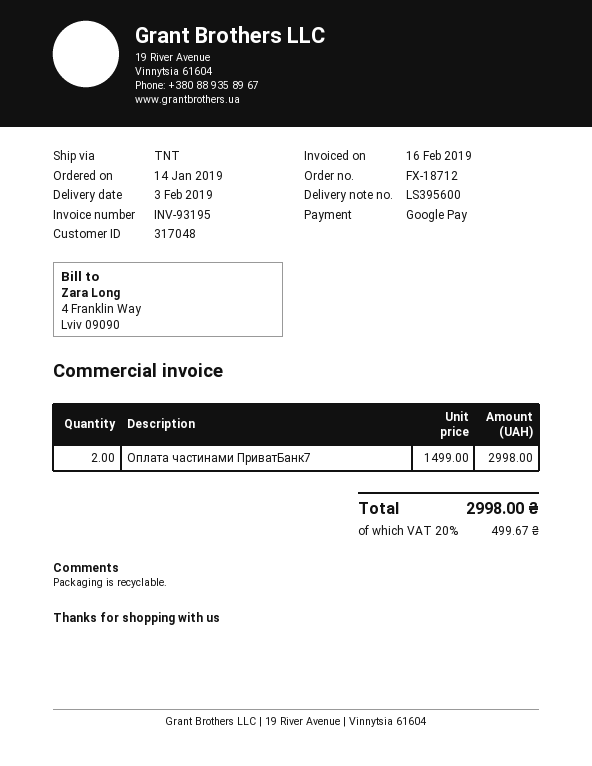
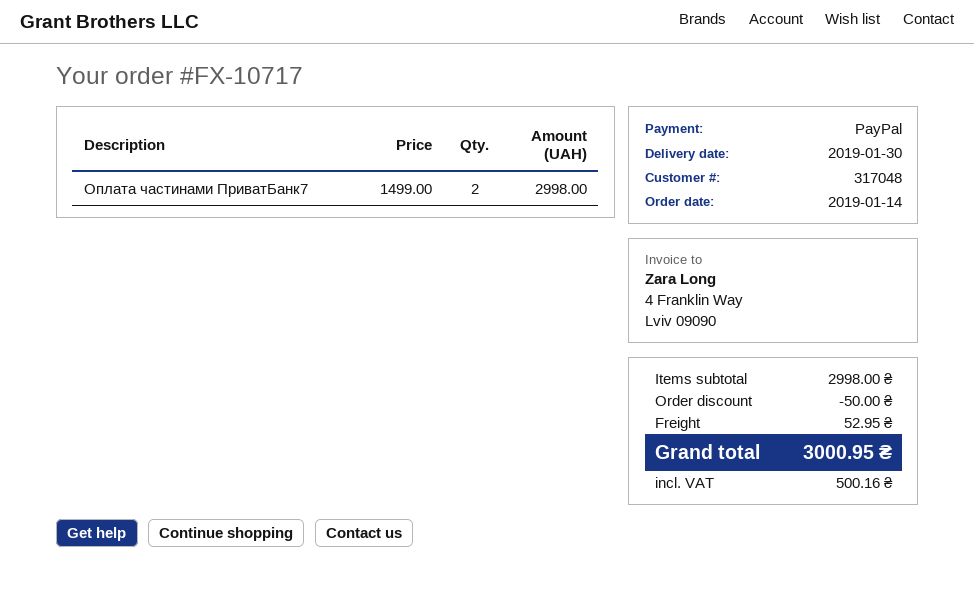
order number: FX-18712 -> FX-10717
delivery date: 2019-02-03 -> 2019-01-30
payment method: Google Pay -> PayPal
discount: none -> 50.00
shipping: none -> 52.95
tax: 499.67 -> 500.16
total: 2998.00 -> 3000.95

